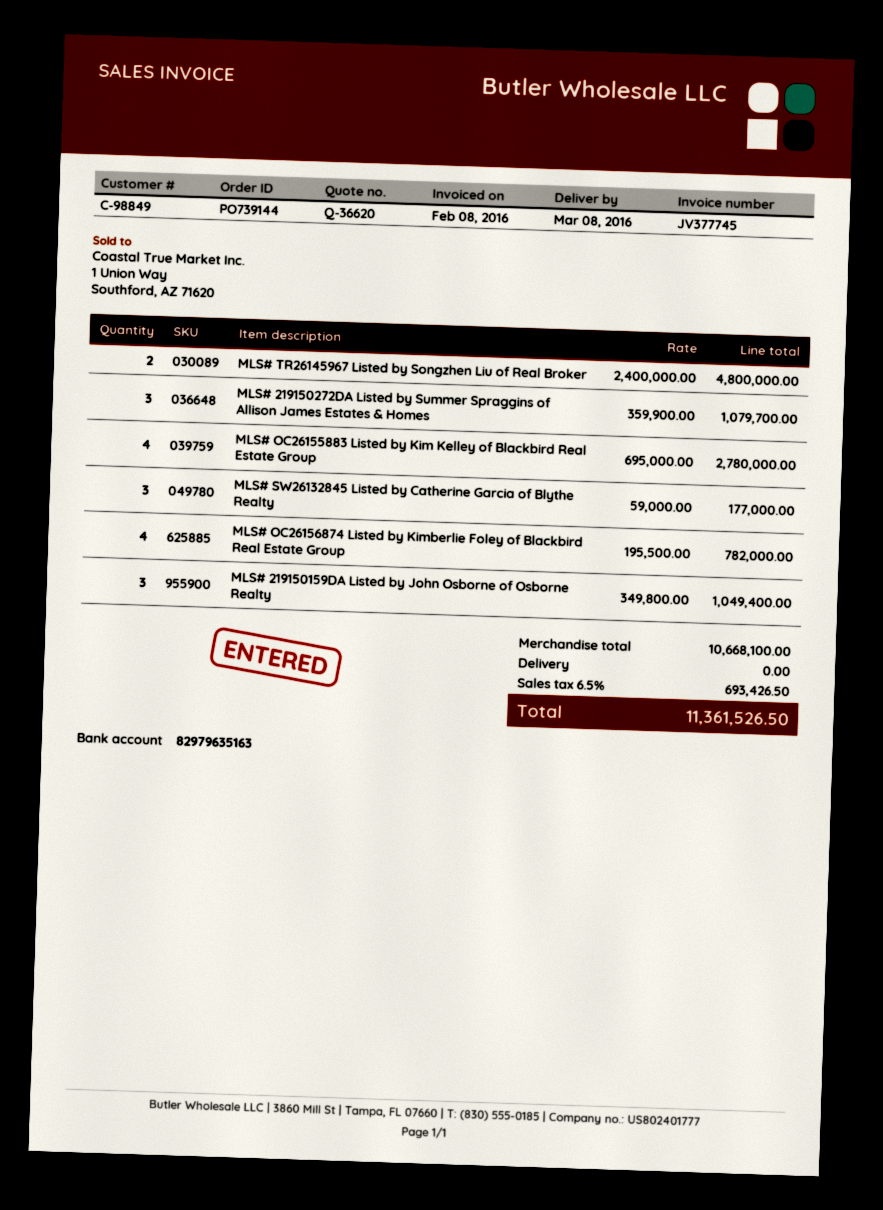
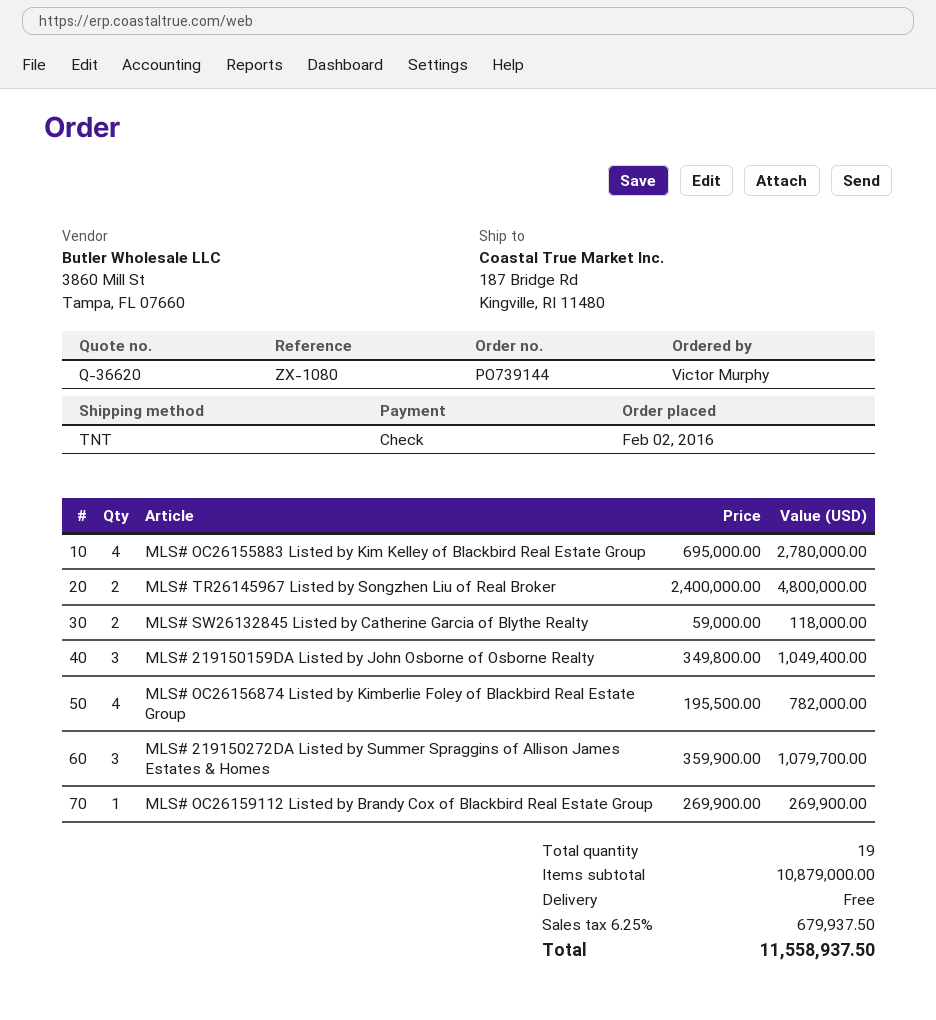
MLS# SW26132845 Listed by Catherine Garcia of Blythe Realty: 3 x 59000.00 = 177000.00 -> 2 x 59000.00 = 118000.00
MLS# OC26159112 Listed by Brandy Cox of Blackbird Real Estate Group: none -> 1 x 269900.00 = 269900.00
subtotal: 10668100.00 -> 10879000.00
tax: 6.5% = 693426.50 -> 6.25% = 679937.50
total: 11361526.50 -> 11558937.50

